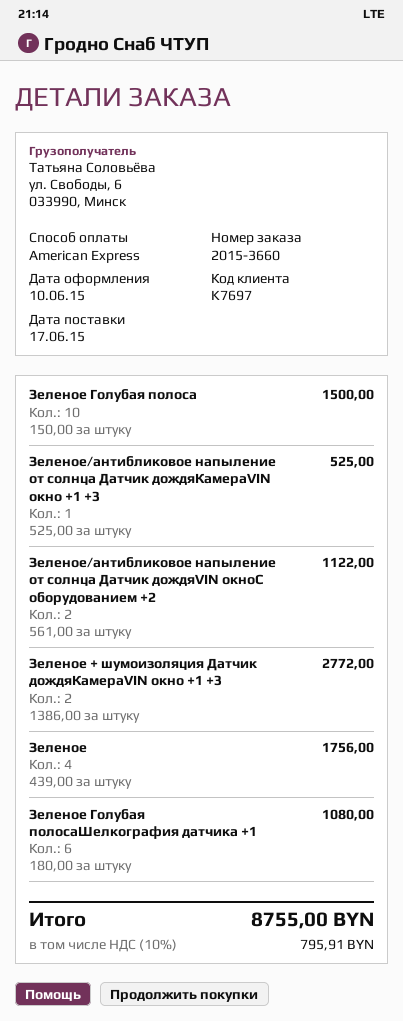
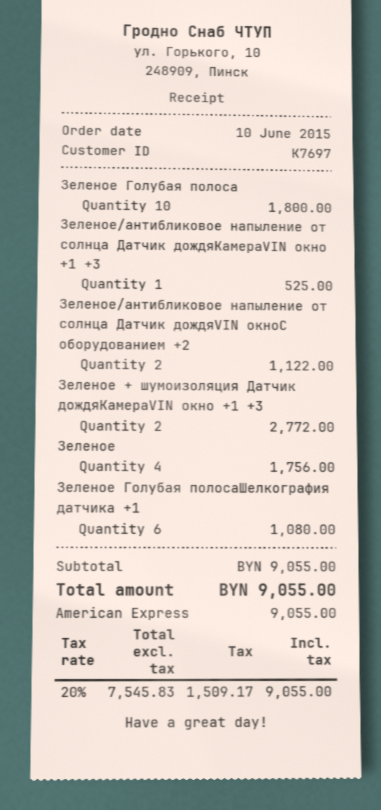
Зеленое Голубая полоса: 10 for 1500.00 -> 10 for 1800.00
tax: 10% = 795.91 -> 20% = 1509.17
total: 8755.00 -> 9055.00

